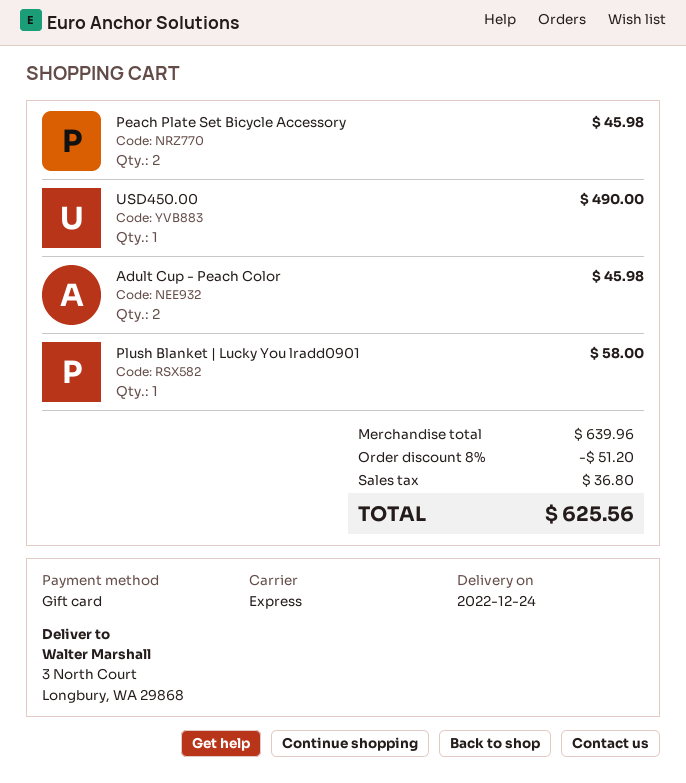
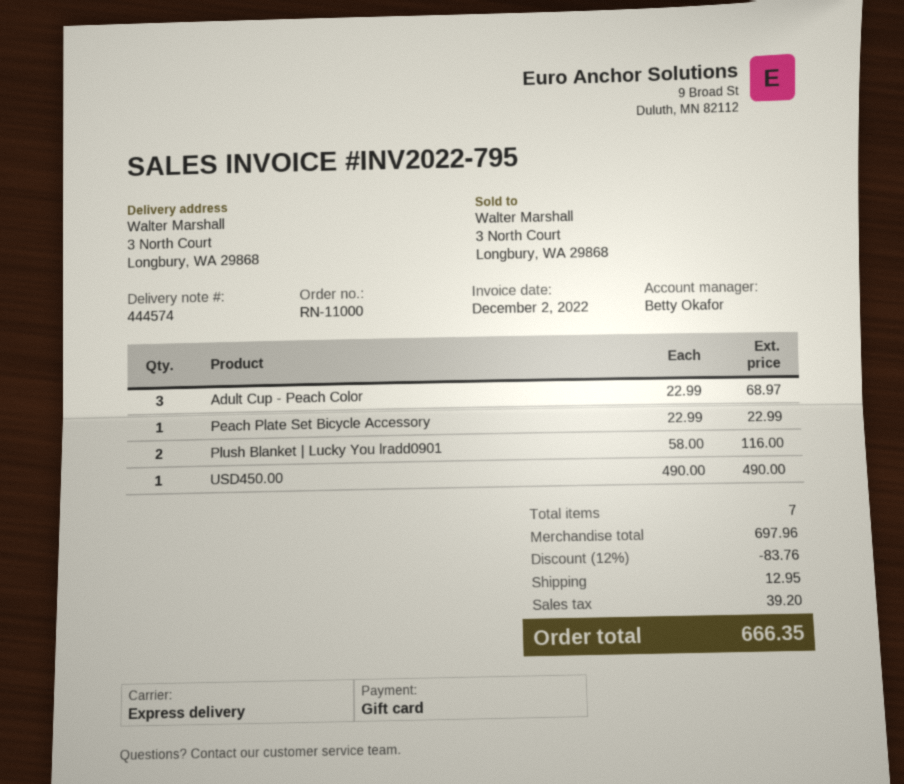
Peach Plate Set Bicycle Accessory: 2 for 45.98 -> 1 for 22.99
Adult Cup - Peach Color: 2 for 45.98 -> 3 for 68.97
Plush Blanket | Lucky You lradd0901: 1 for 58.00 -> 2 for 116.00
subtotal: 639.96 -> 697.96
discount: 8% = 51.20 -> 12% = 83.76
shipping: none -> 12.95
tax: 36.80 -> 39.20
total: 625.56 -> 666.35

